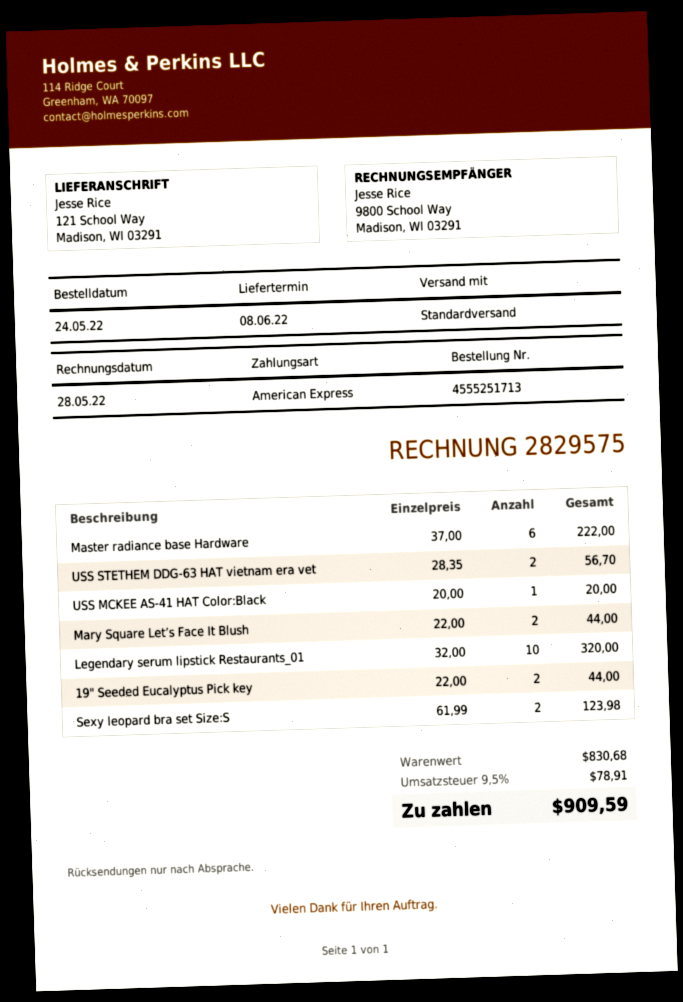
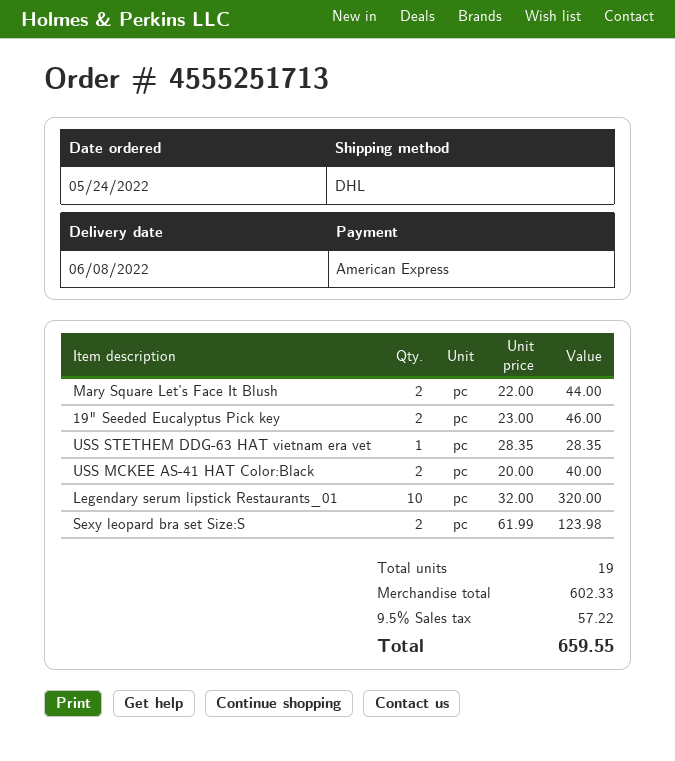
shipping method: standard -> DHL
Master radiance base Hardware: 6 x 37.00 = 222.00 -> none
USS STETHEM DDG-63 HAT vietnam era vet: 2 x 28.35 = 56.70 -> 1 x 28.35 = 28.35
USS MCKEE AS-41 HAT Color:Black: 1 x 20.00 = 20.00 -> 2 x 20.00 = 40.00
19" Seeded Eucalyptus Pick key: 2 x 22.00 = 44.00 -> 2 x 23.00 = 46.00
subtotal: 830.68 -> 602.33
tax: 9.5% = 78.91 -> 9.5% = 57.22
total: 909.59 -> 659.55

